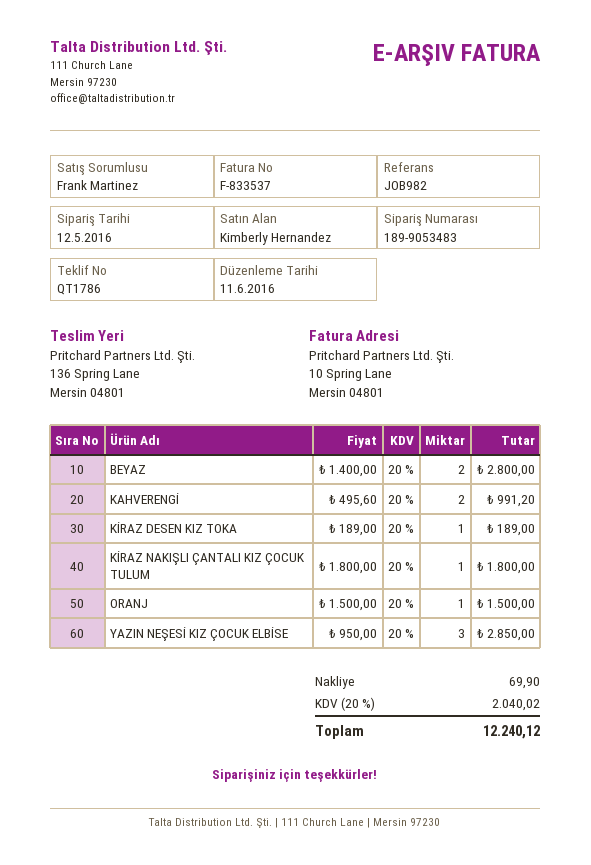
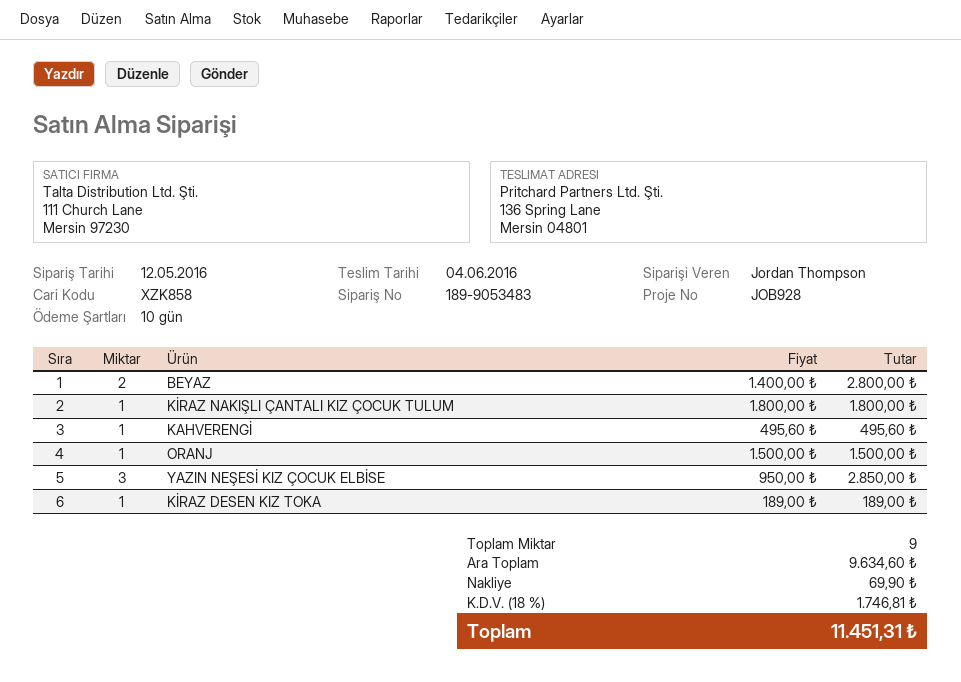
reference: JOB982 -> JOB928
ordered by: Kimberly Hernandez -> Jordan Thompson
KAHVERENGİ: 2 x 495.60 = 991.20 -> 1 x 495.60 = 495.60
tax: 20% = 2040.02 -> 18% = 1746.81
total: 12240.12 -> 11451.31

